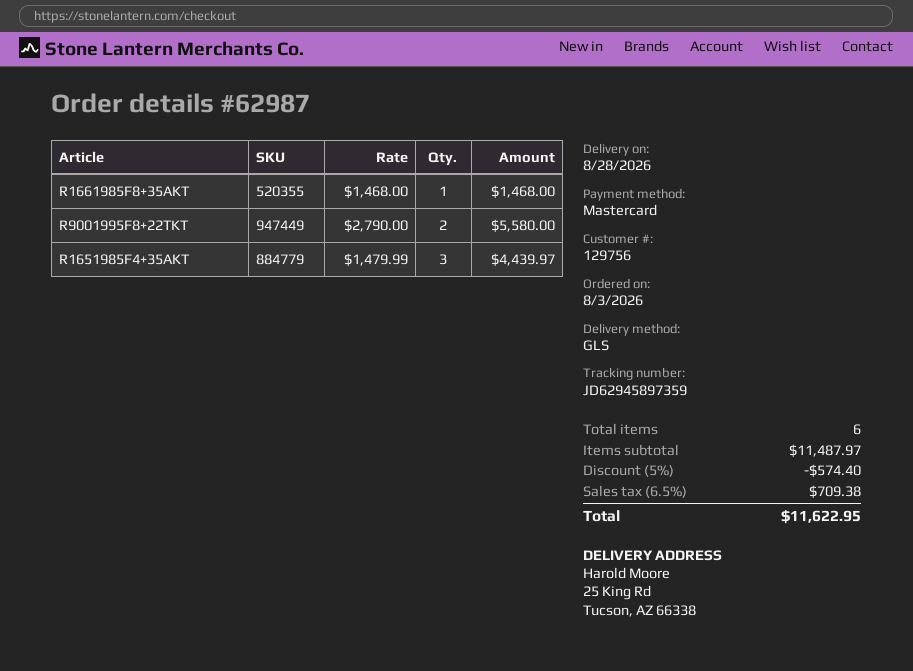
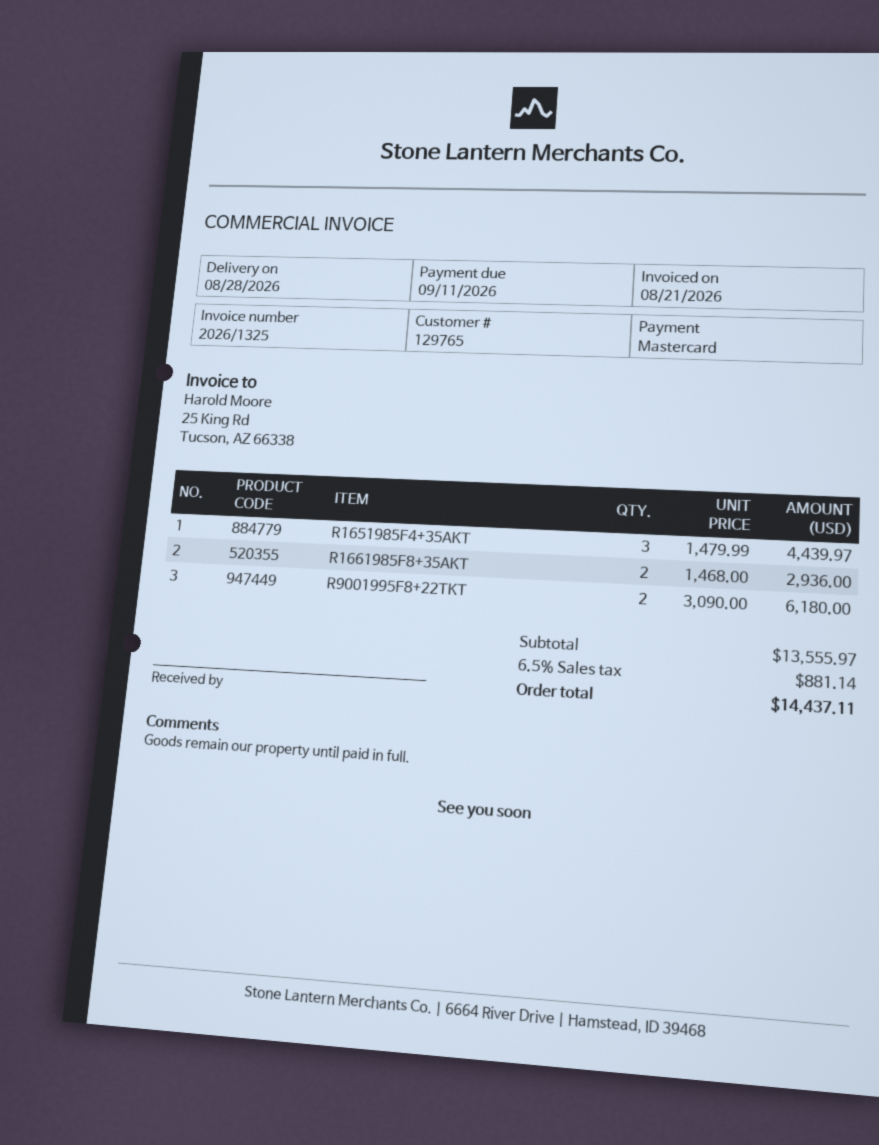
customer number: 129756 -> 129765
R1661985F8+35AKT: 1 x 1468.00 = 1468.00 -> 2 x 1468.00 = 2936.00
R9001995F8+22TKT: 2 x 2790.00 = 5580.00 -> 2 x 3090.00 = 6180.00
subtotal: 11487.97 -> 13555.97
discount: 5% = 574.40 -> none
tax: 6.5% = 709.38 -> 6.5% = 881.14
total: 11622.95 -> 14437.11

